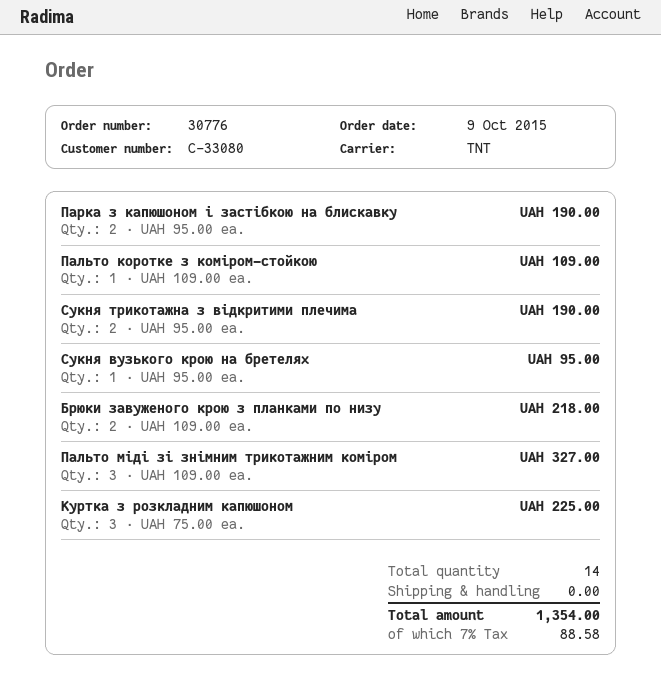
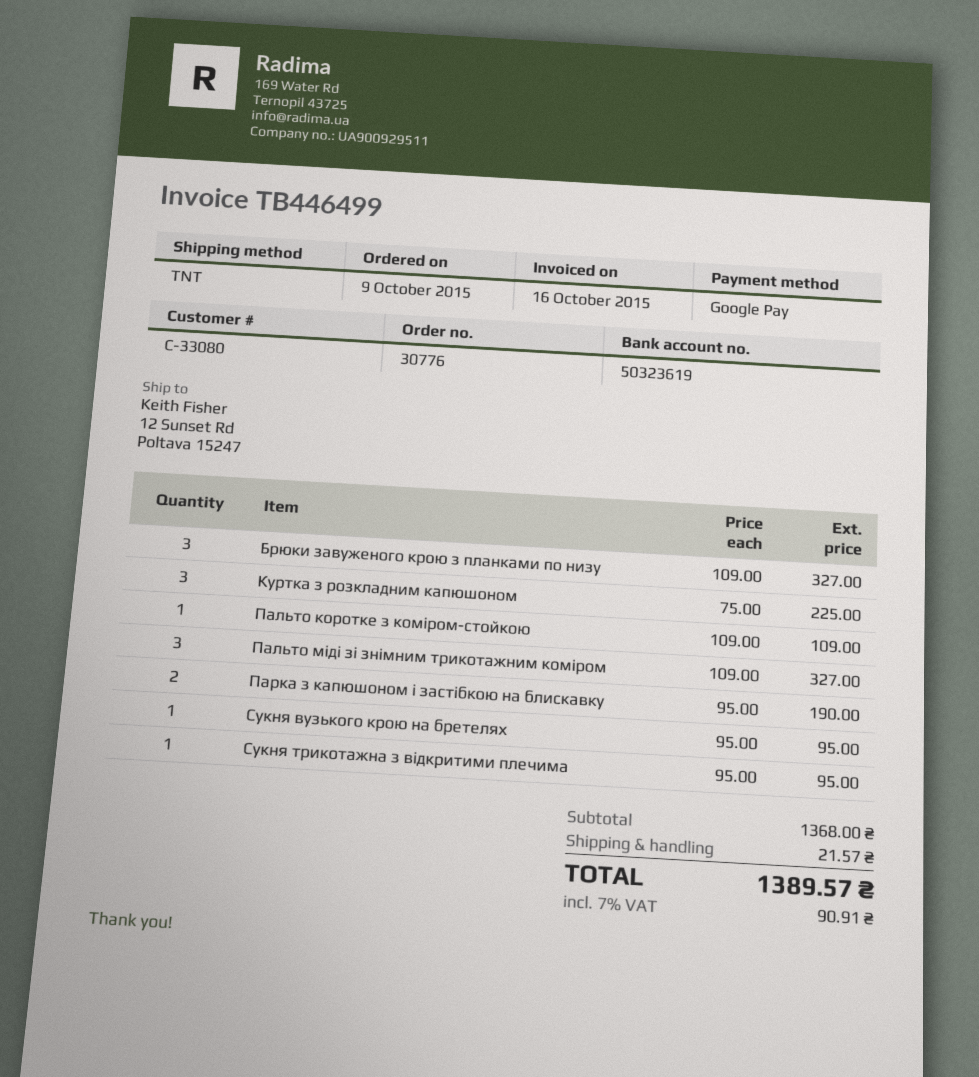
Сукня трикотажна з відкритими плечима: 2 x 95.00 = 190.00 -> 1 x 95.00 = 95.00
Брюки завуженого крою з планками по низу: 2 x 109.00 = 218.00 -> 3 x 109.00 = 327.00
shipping: 0.00 -> 21.57
tax: 7% = 88.58 -> 7% = 90.91
total: 1354.00 -> 1389.57

